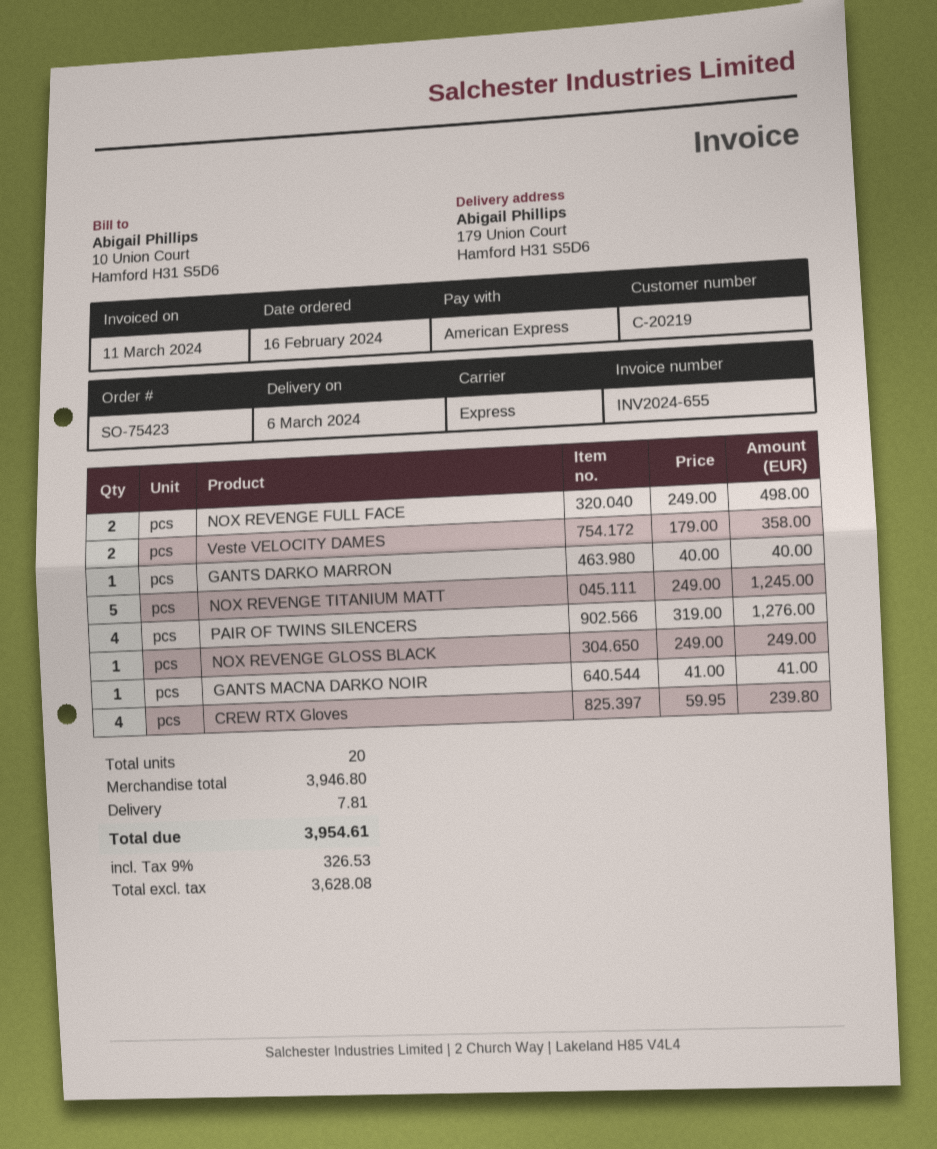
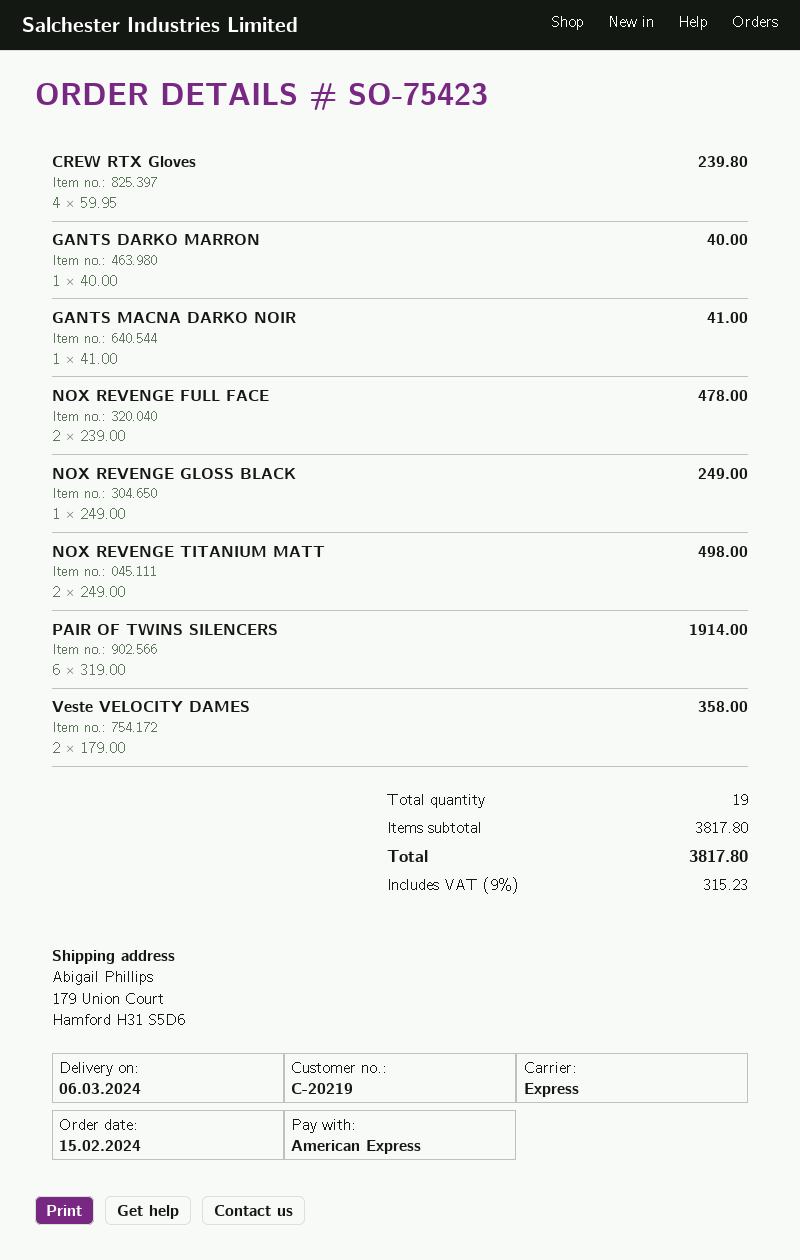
order date: 2024-02-16 -> 2024-02-15
NOX REVENGE FULL FACE: 2 x 249.00 = 498.00 -> 2 x 239.00 = 478.00
NOX REVENGE TITANIUM MATT: 5 x 249.00 = 1245.00 -> 2 x 249.00 = 498.00
PAIR OF TWINS SILENCERS: 4 x 319.00 = 1276.00 -> 6 x 319.00 = 1914.00
total quantity: 20 -> 19
subtotal: 3946.80 -> 3817.80
shipping: 7.81 -> none
tax: 9% = 326.53 -> 9% = 315.23
total: 3954.61 -> 3817.80

